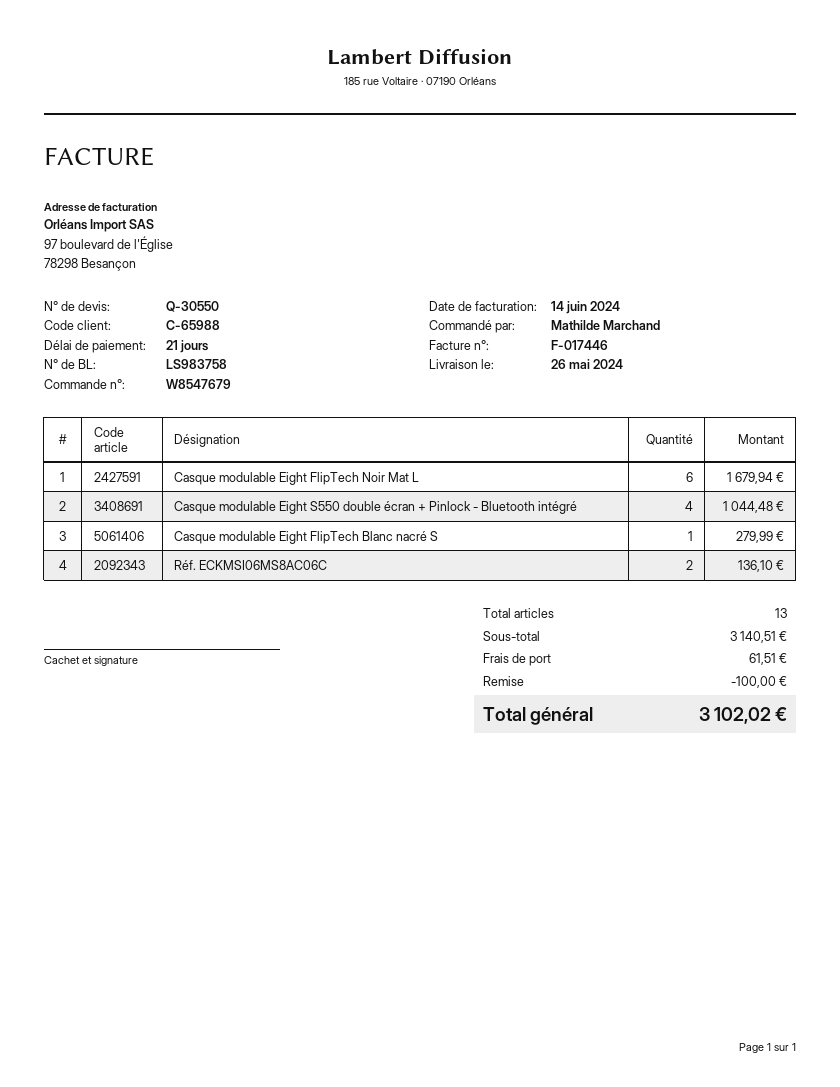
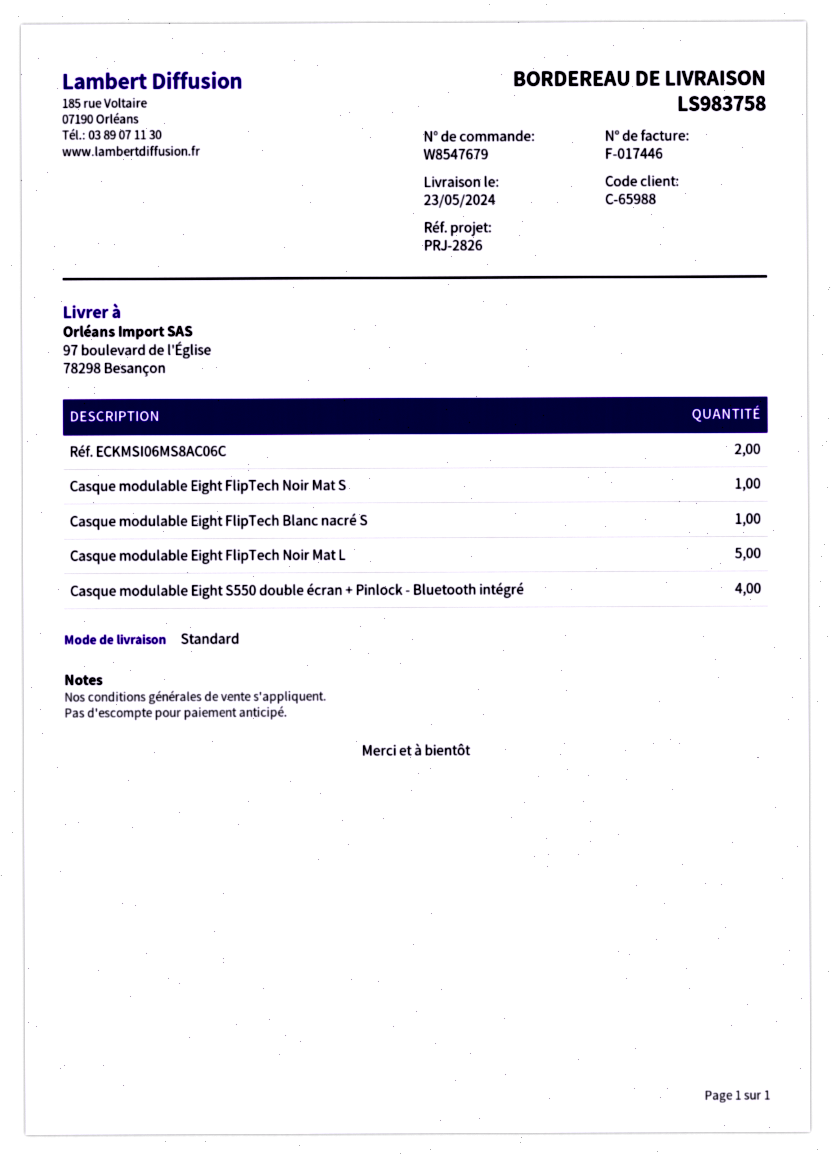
delivery date: 2024-05-26 -> 2024-05-23
Casque modulable Eight FlipTech Noir Mat L: 6 -> 5
Casque modulable Eight FlipTech Noir Mat S: none -> 1

